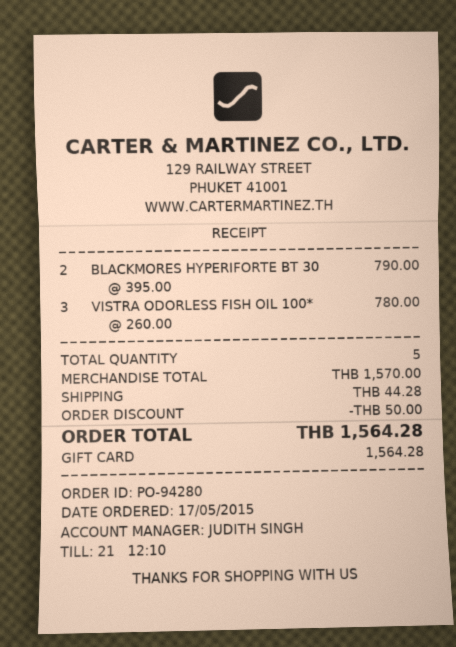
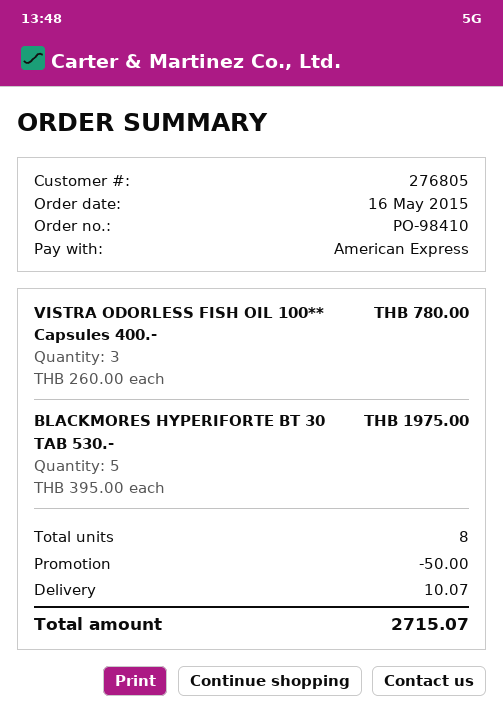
order number: PO-94280 -> PO-98410
order date: 2015-05-17 -> 2015-05-16
payment method: gift card -> American Express
BLACKMORES HYPERIFORTE BT 30: 2 x 395.00 = 790.00 -> 5 x 395.00 = 1975.00
total quantity: 5 -> 8
shipping: 44.28 -> 10.07
total: 1564.28 -> 2715.07

